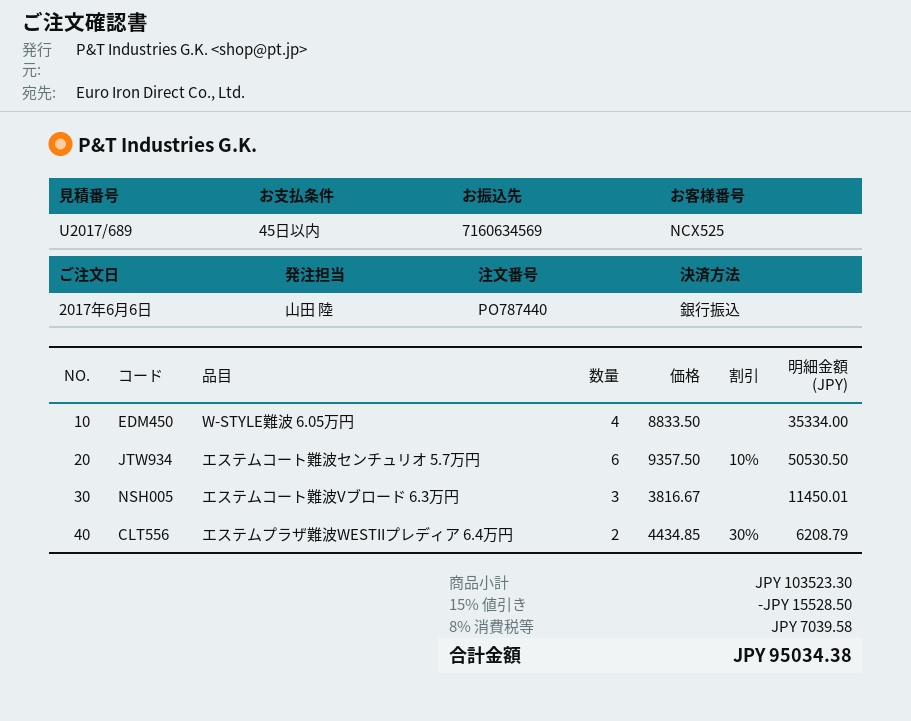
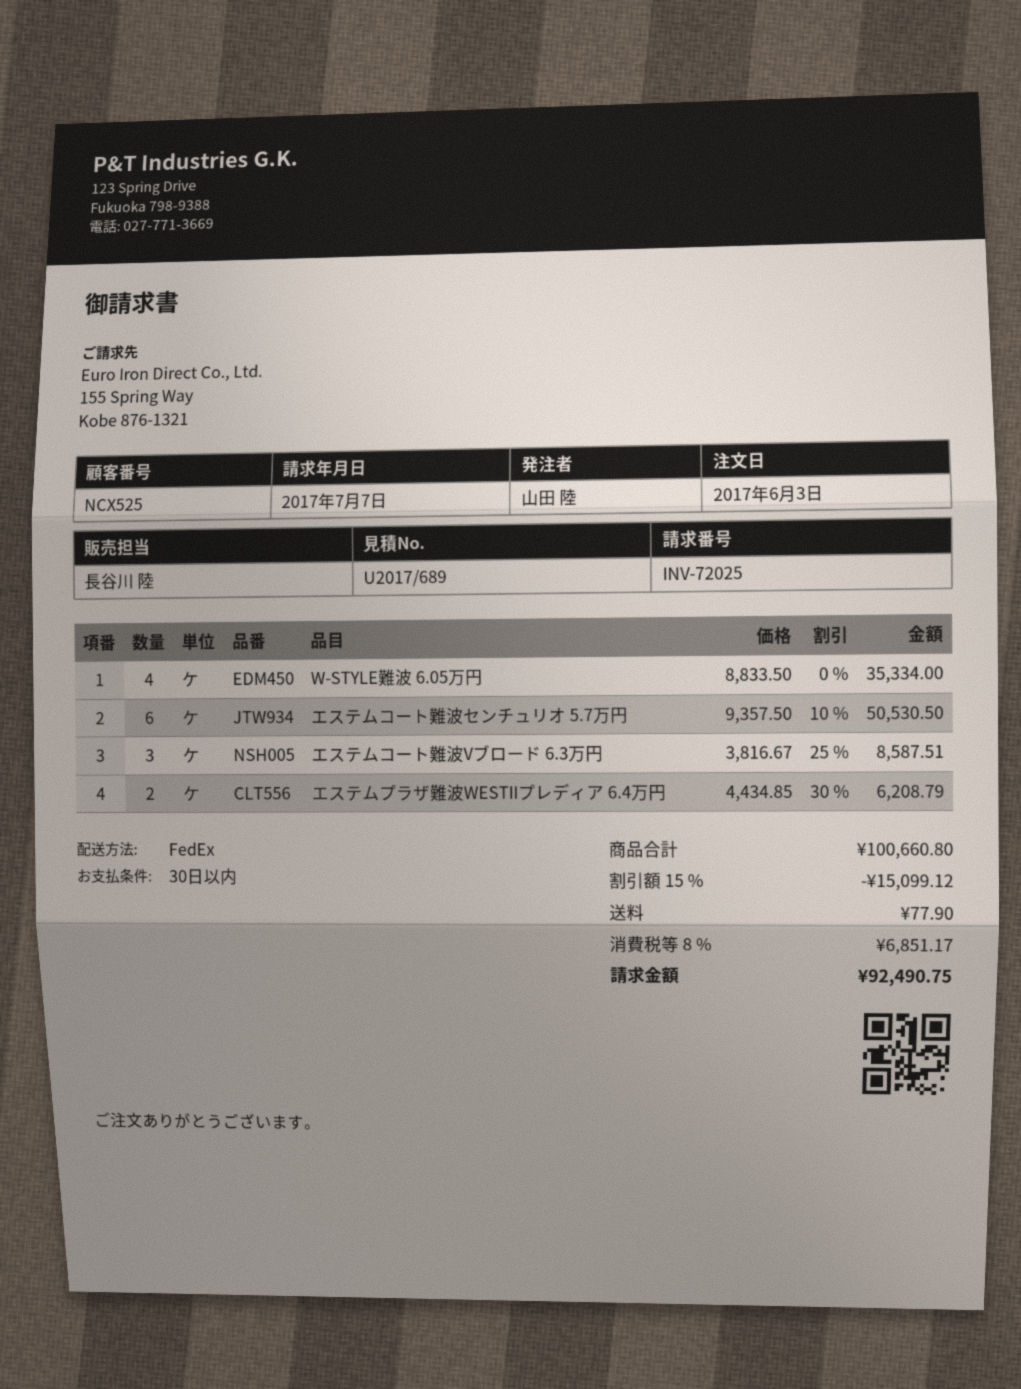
order date: 2017-06-06 -> 2017-06-03
payment terms: 45 days -> 30 days
エステムコート難波Vブロード 6.3万円: 3 x 3816.67 = 11450.01 -> 3 x 3816.67 - 25% = 8587.51
subtotal: 103523.30 -> 100660.80
discount: 15% = 15528.50 -> 15% = 15099.12
shipping: none -> 77.90
tax: 8% = 7039.58 -> 8% = 6851.17
total: 95034.38 -> 92490.75

